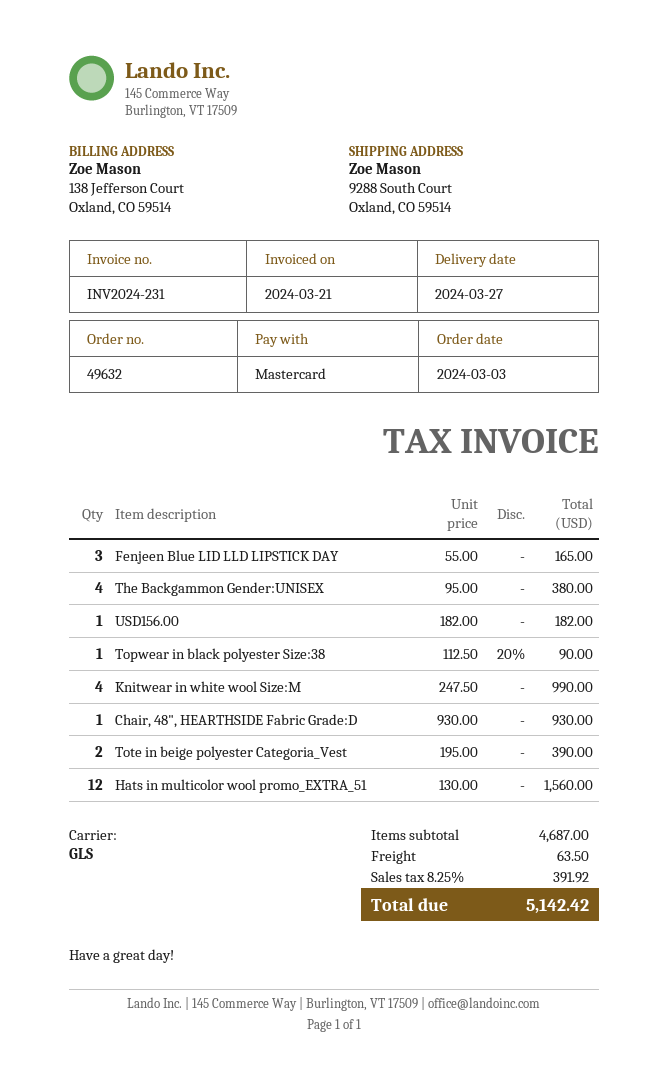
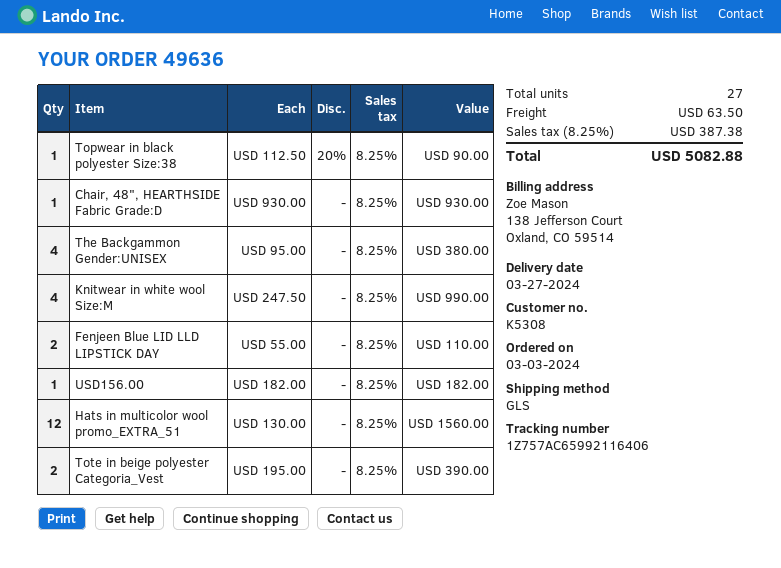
order number: 49632 -> 49636
Fenjeen Blue LID LLD LIPSTICK DAY: 3 x 55.00 = 165.00 -> 2 x 55.00 = 110.00
tax: 8.25% = 391.92 -> 8.25% = 387.38
total: 5142.42 -> 5082.88

